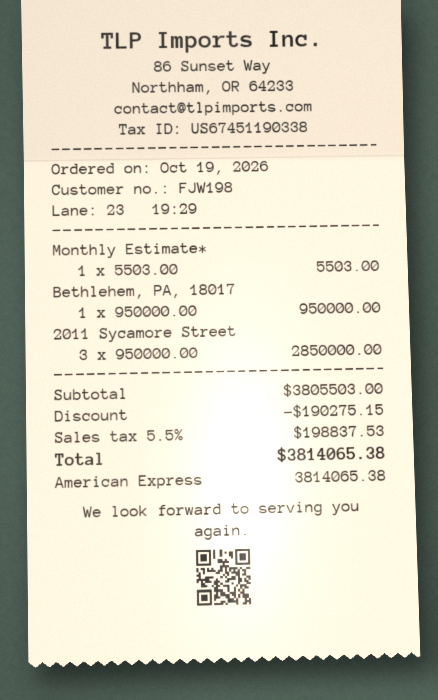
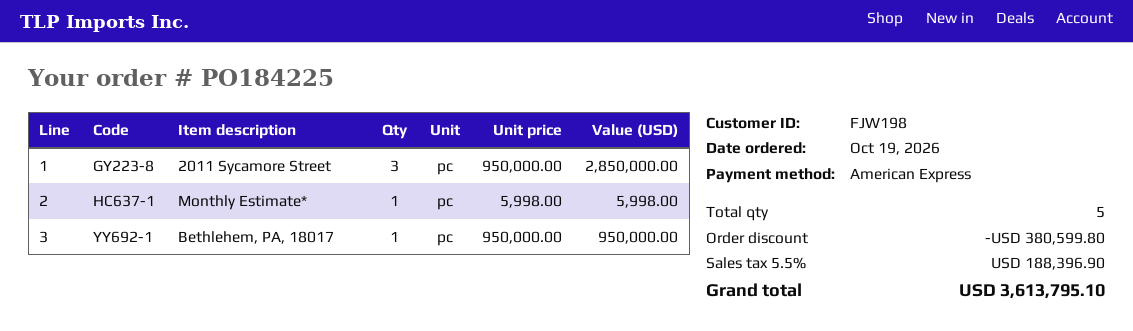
Monthly Estimate*: 1 x 5503.00 = 5503.00 -> 1 x 5998.00 = 5998.00
discount: 190275.15 -> 380599.80
tax: 5.5% = 198837.53 -> 5.5% = 188396.90
total: 3814065.38 -> 3613795.10

